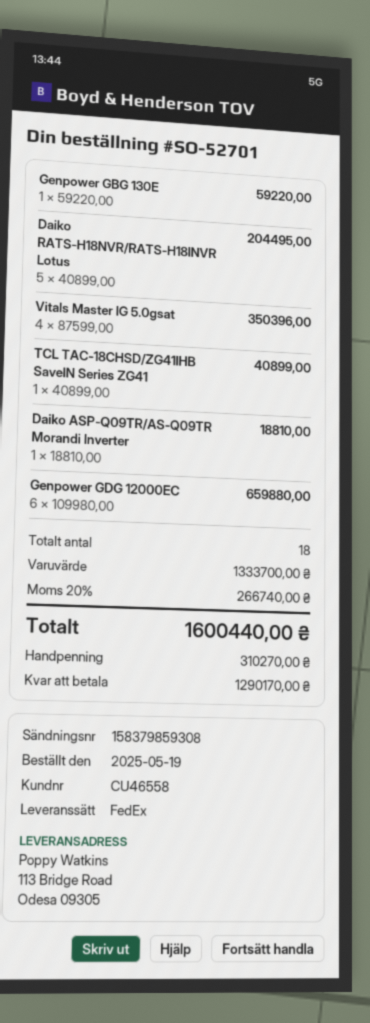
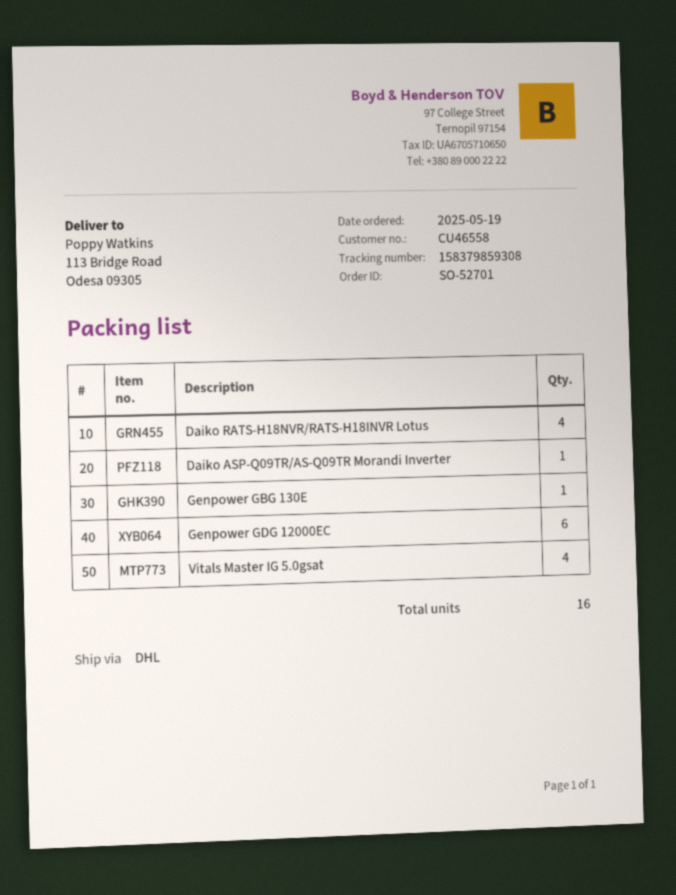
shipping method: FedEx -> DHL
Daiko RATS-H18NVR/RATS-H18INVR Lotus: 5 -> 4
TCL TAC-18CHSD/ZG41IHB SaveIN Series ZG41: 1 -> none
total quantity: 18 -> 16

